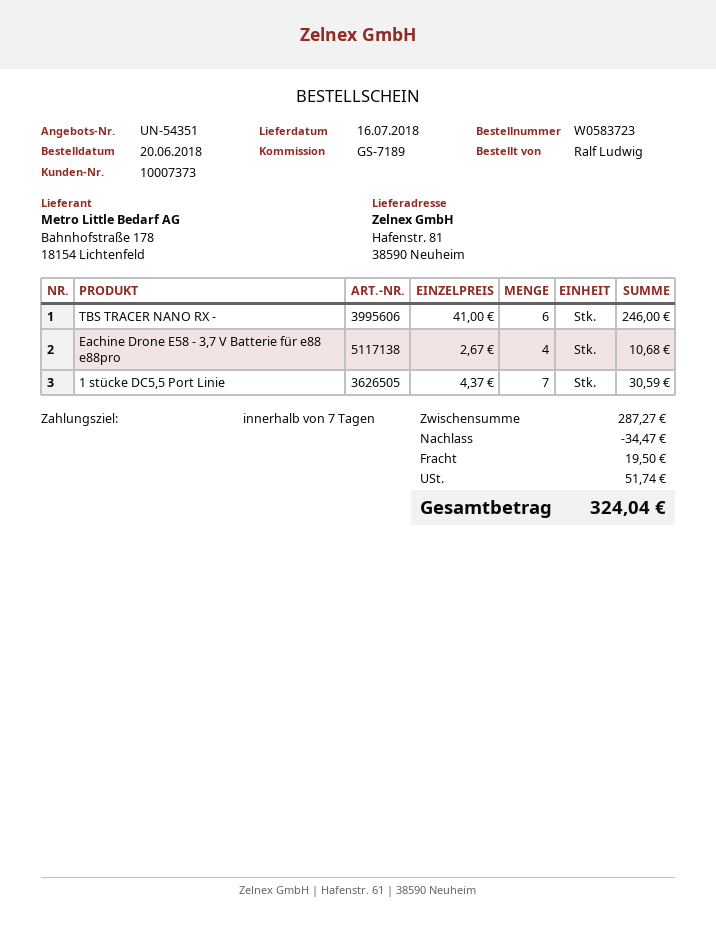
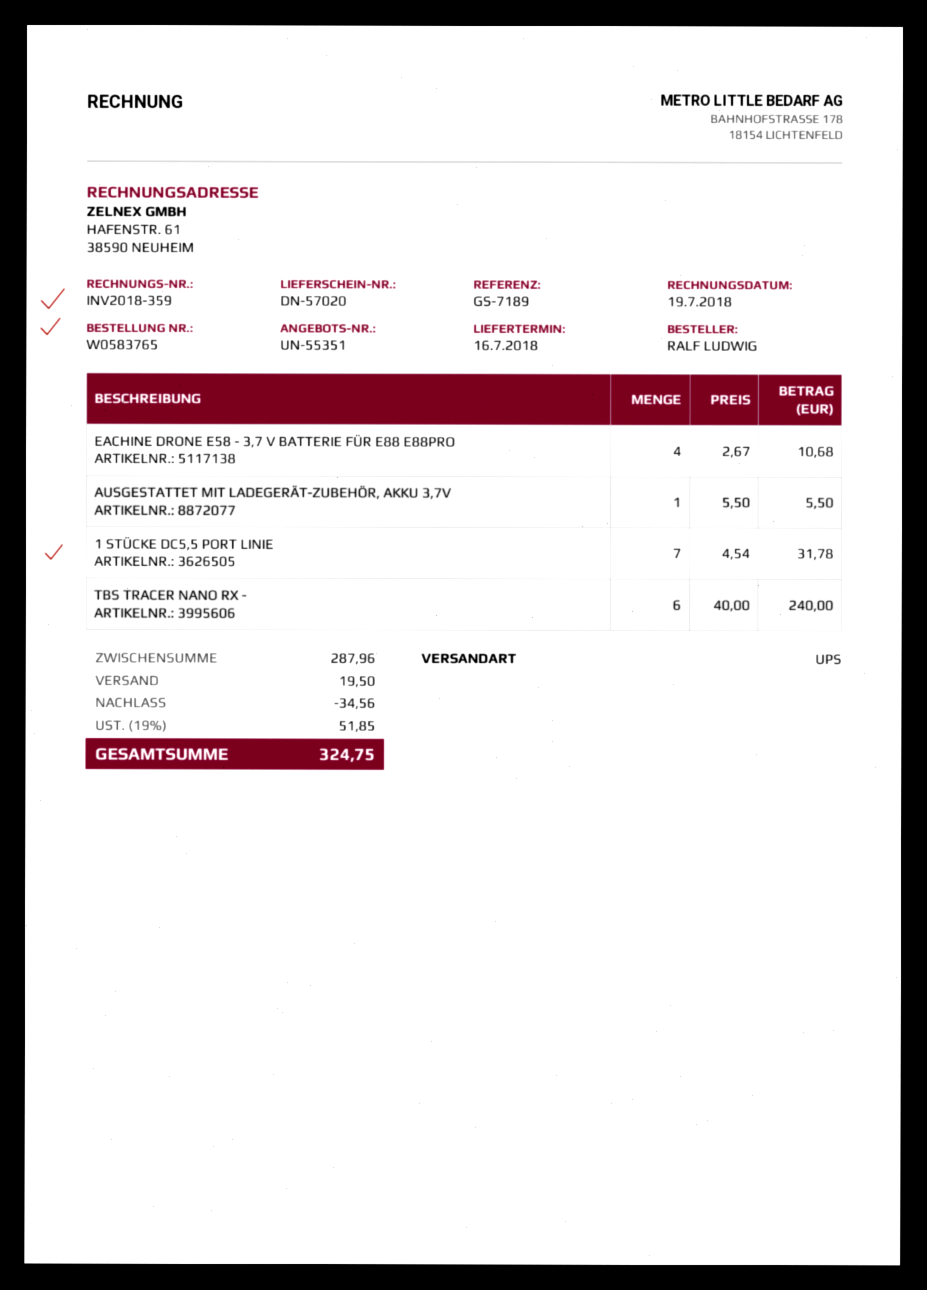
quote number: UN-54351 -> UN-55351
order number: W0583723 -> W0583765
TBS TRACER NANO RX -: 6 x 41.00 = 246.00 -> 6 x 40.00 = 240.00
1 stücke DC5,5 Port Linie: 7 x 4.37 = 30.59 -> 7 x 4.54 = 31.78
AUSGESTATTET MIT LADEGERÄT-ZUBEHÖR, AKKU 3,7V: none -> 1 x 5.50 = 5.50
subtotal: 287.27 -> 287.96
discount: 34.47 -> 34.56
tax: 51.74 -> 51.85
total: 324.04 -> 324.75

